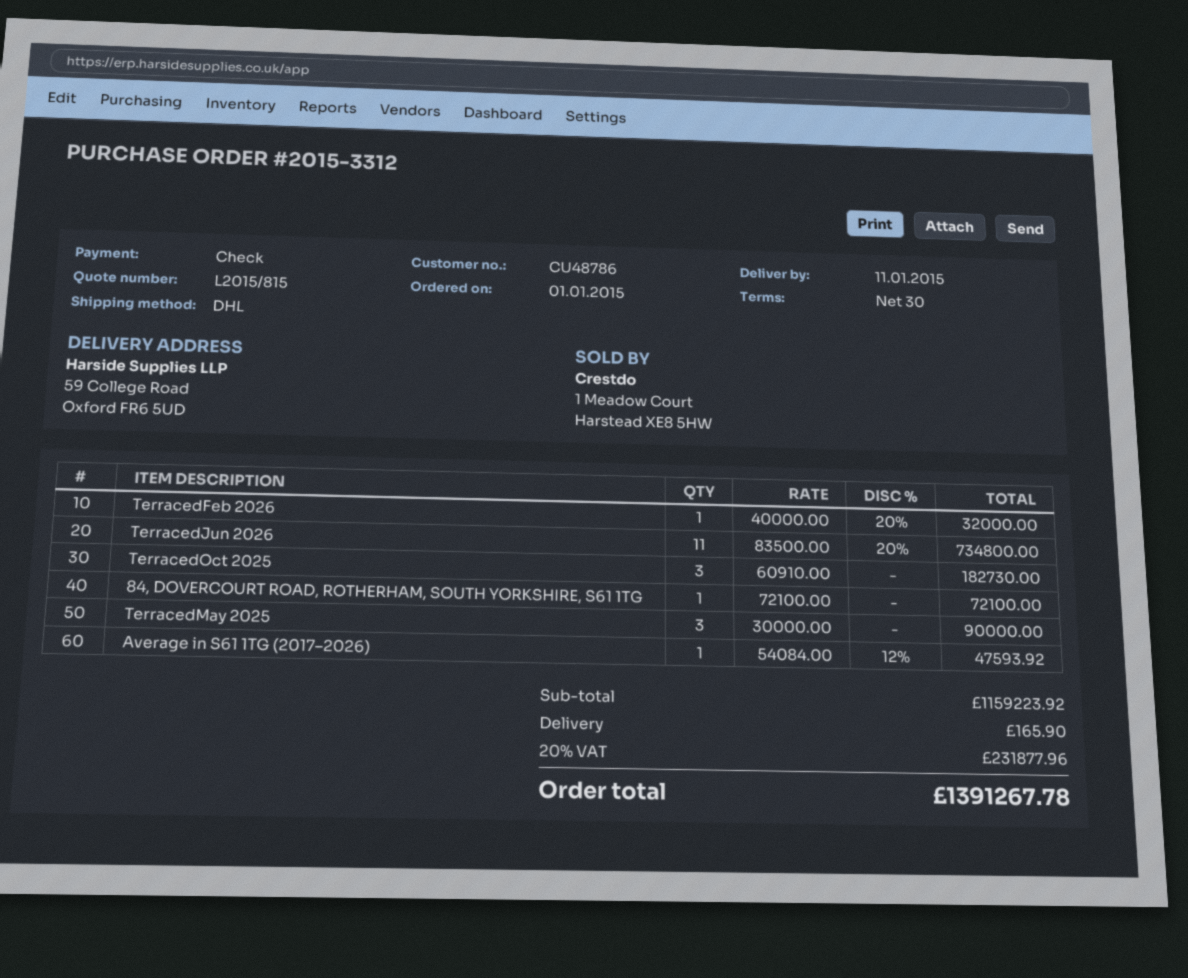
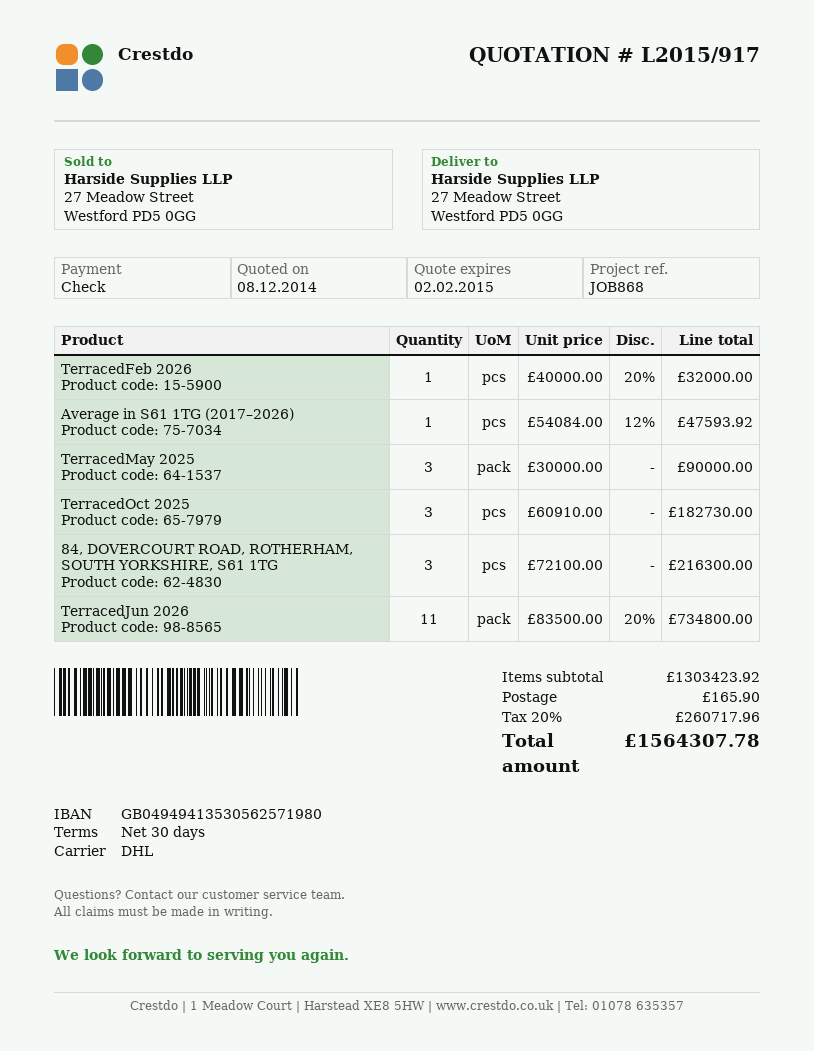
quote number: L2015/815 -> L2015/917
ship to: 59 College Road, Oxford FR6 5UD -> 27 Meadow Street, Westford PD5 0GG
84, DOVERCOURT ROAD, ROTHERHAM, SOUTH YORKSHIRE, S61 1TG: 1 x 72100.00 = 72100.00 -> 3 x 72100.00 = 216300.00
subtotal: 1159223.92 -> 1303423.92
tax: 20% = 231877.96 -> 20% = 260717.96
total: 1391267.78 -> 1564307.78

